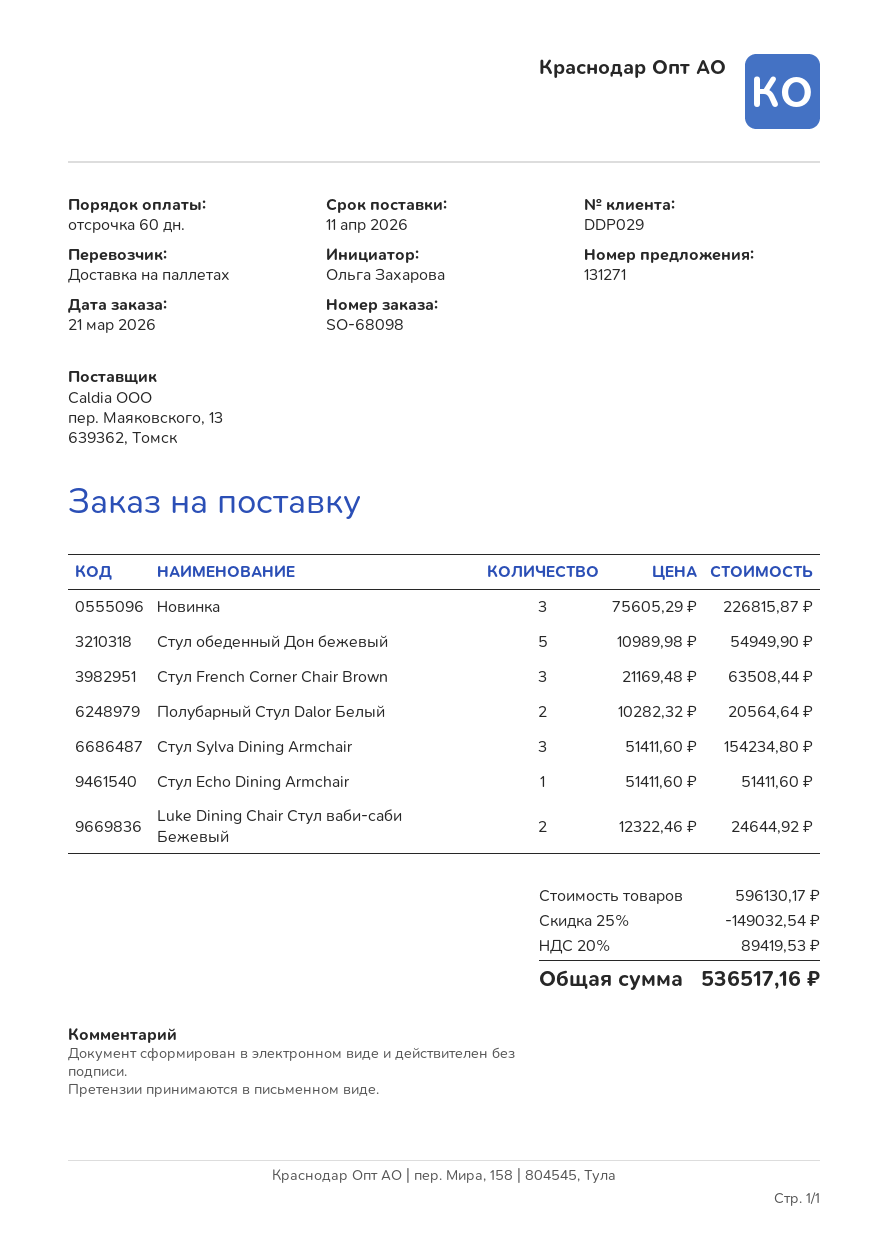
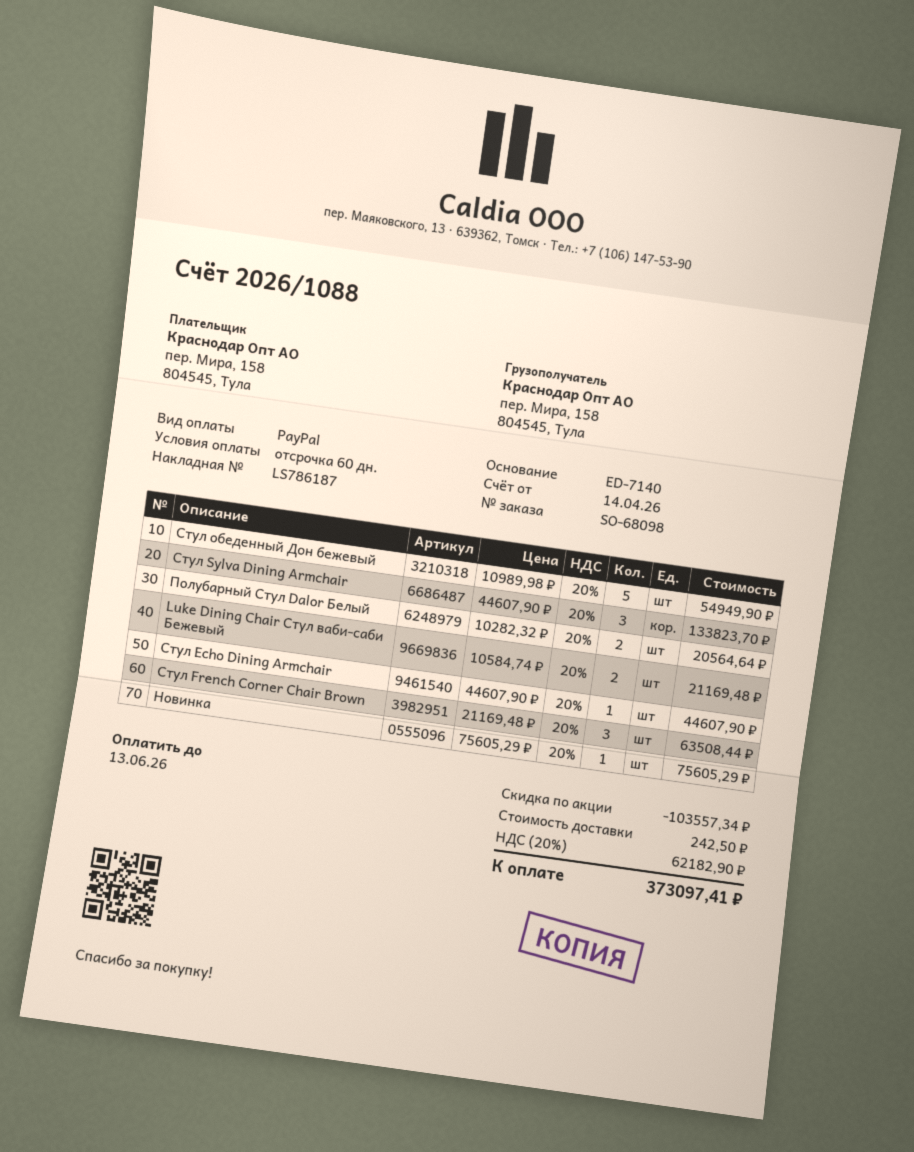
Новинка: 3 x 75605.29 = 226815.87 -> 1 x 75605.29 = 75605.29
Стул Sylva Dining Armchair: 3 x 51411.60 = 154234.80 -> 3 x 44607.90 = 133823.70
Стул Echo Dining Armchair: 1 x 51411.60 = 51411.60 -> 1 x 44607.90 = 44607.90
Luke Dining Chair Стул ваби-саби Бежевый: 2 x 12322.46 = 24644.92 -> 2 x 10584.74 = 21169.48
discount: 149032.54 -> 103557.34
shipping: none -> 242.50
tax: 20% = 89419.53 -> 20% = 62182.90
total: 536517.16 -> 373097.41

